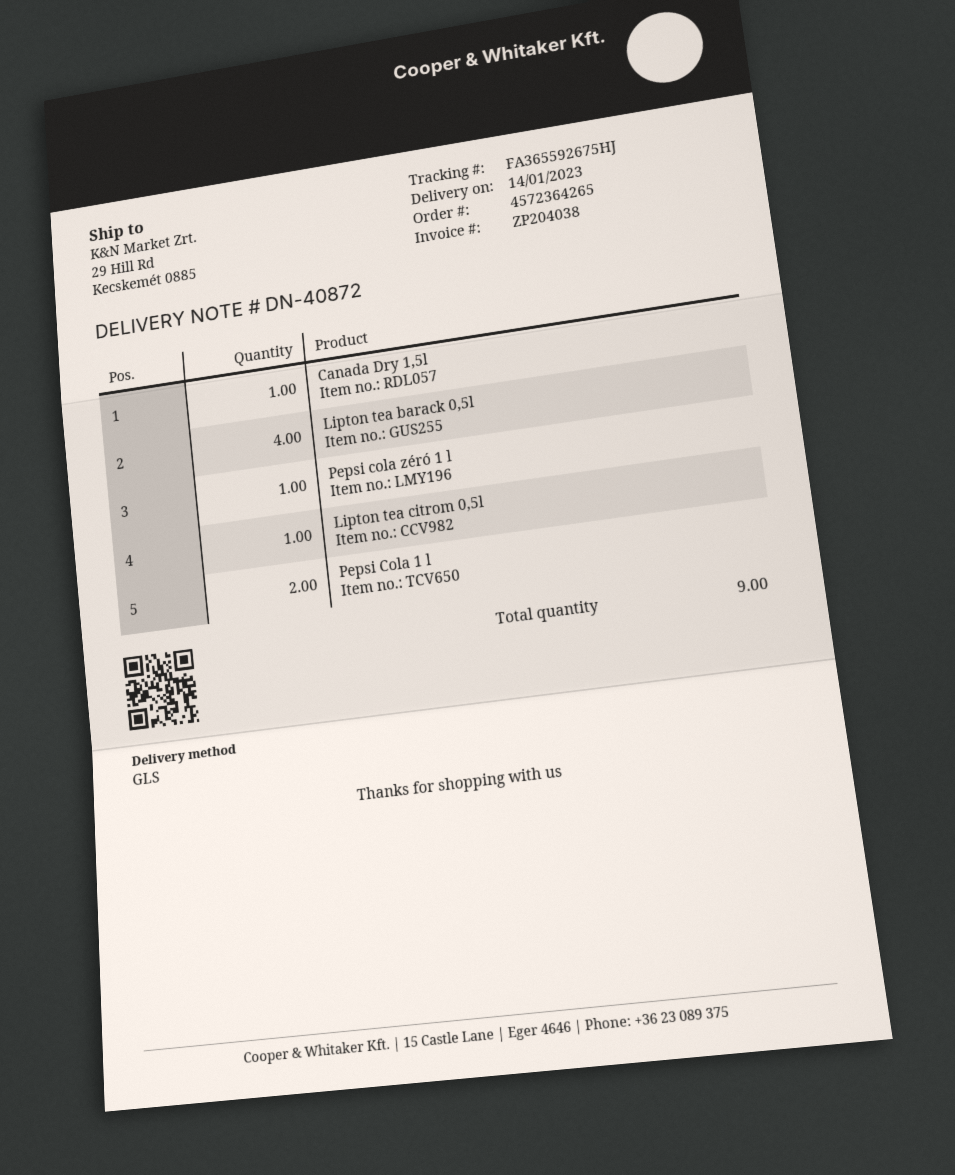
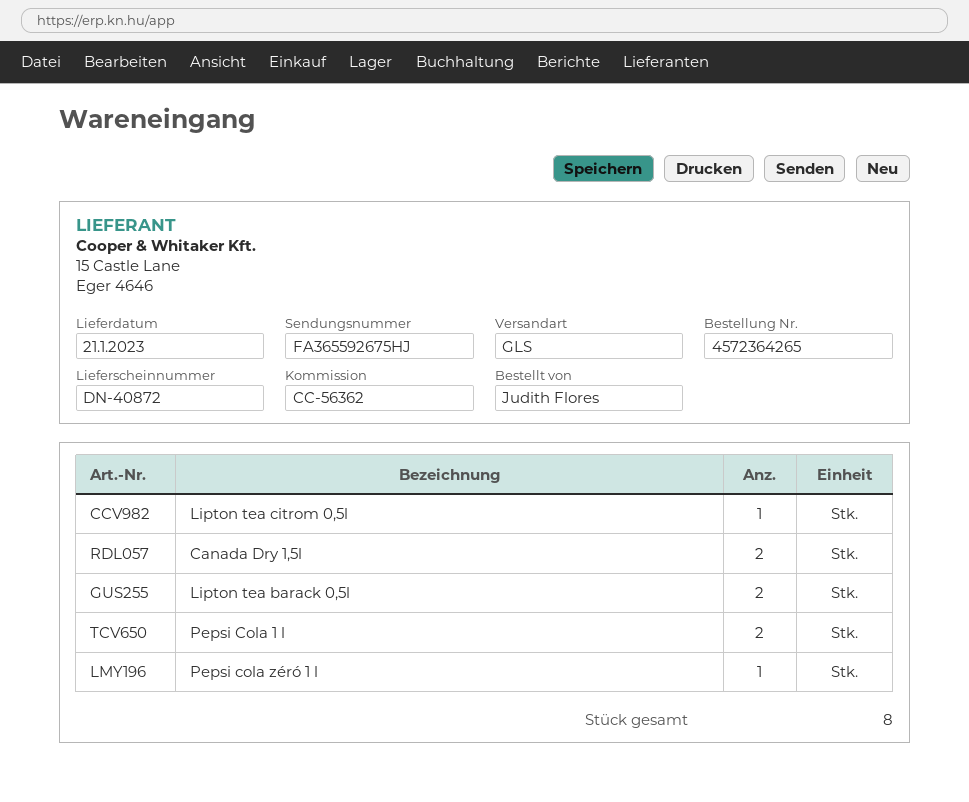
delivery date: 2023-01-14 -> 2023-01-21
Canada Dry 1,5l: 1 -> 2
Lipton tea barack 0,5l: 4 -> 2
total quantity: 9 -> 8

